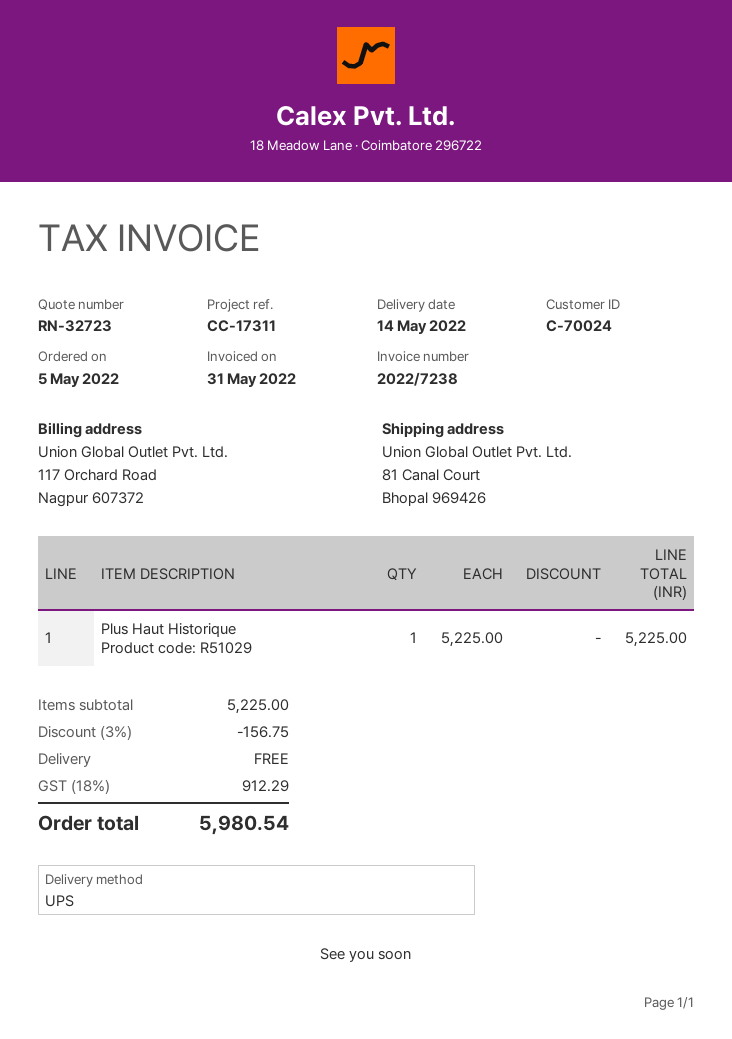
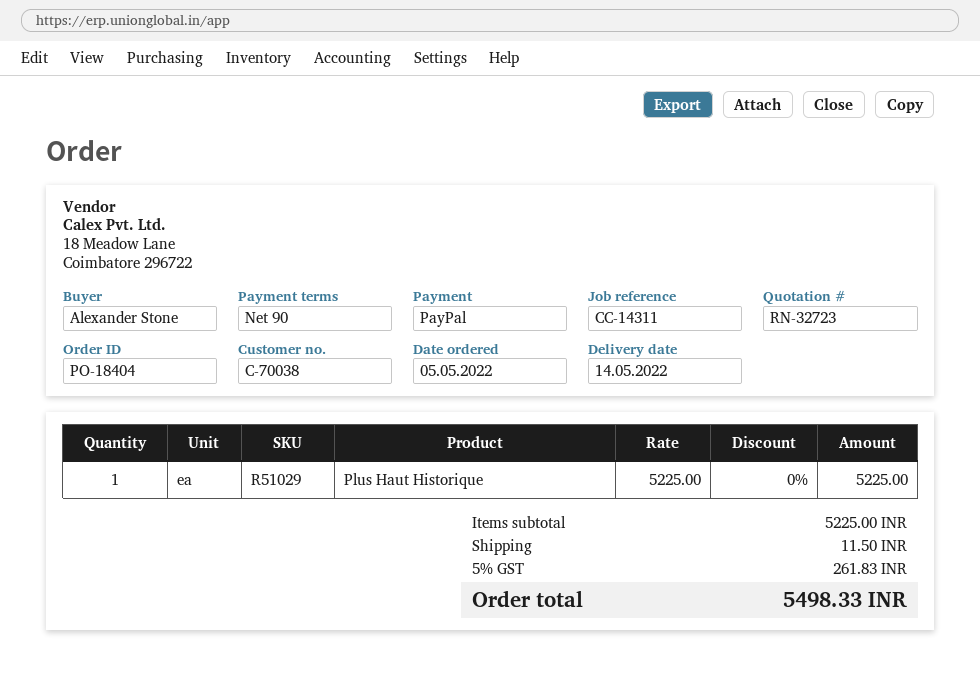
customer number: C-70024 -> C-70038
reference: CC-17311 -> CC-14311
discount: 3% = 156.75 -> none
shipping: 0.00 -> 11.50
tax: 18% = 912.29 -> 5% = 261.83
total: 5980.54 -> 5498.33

